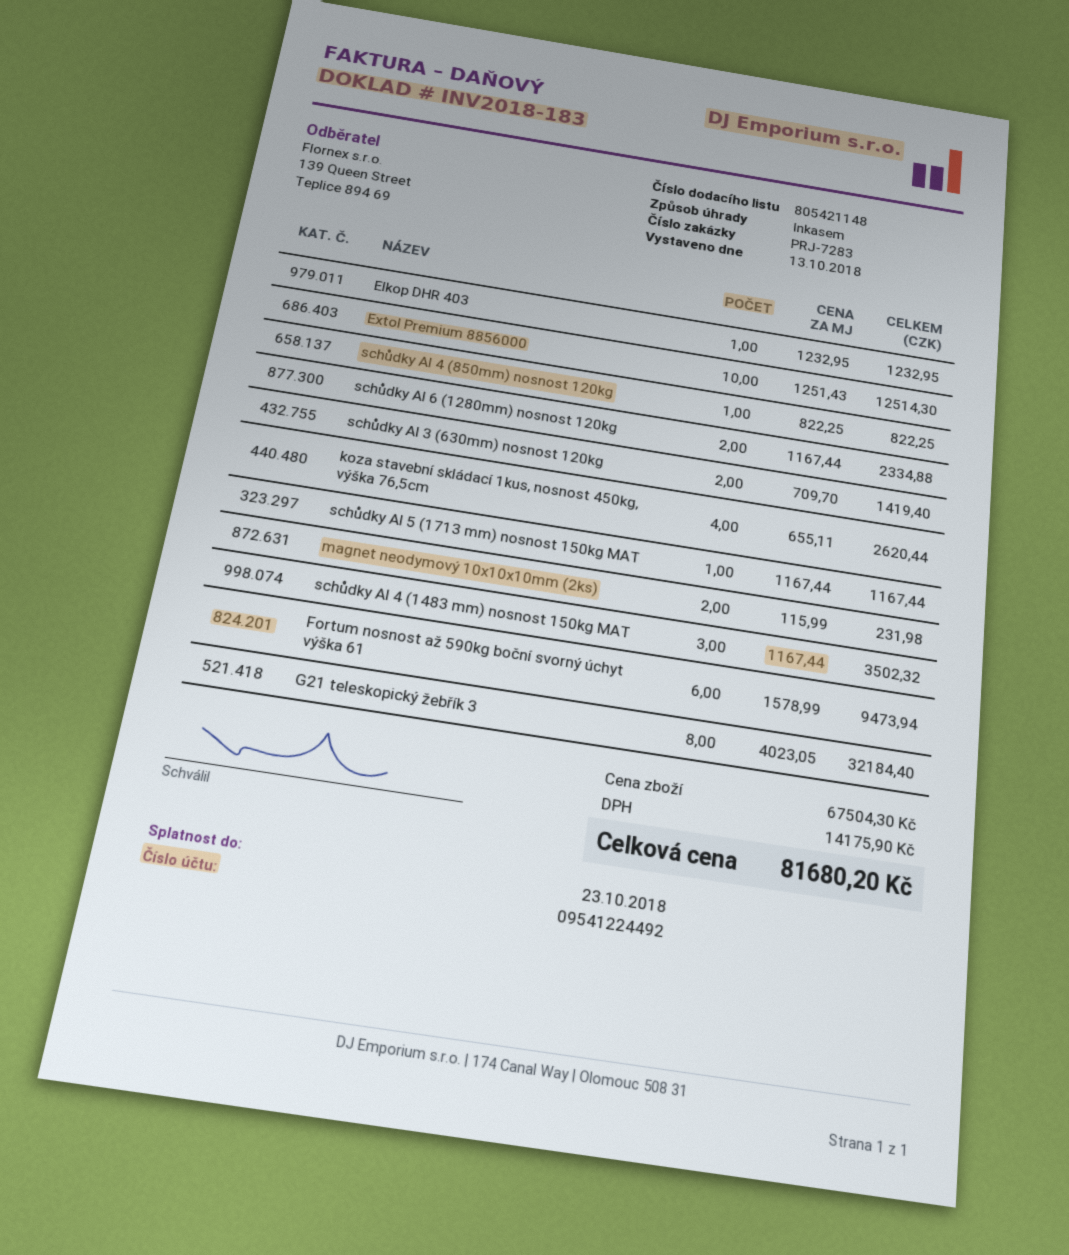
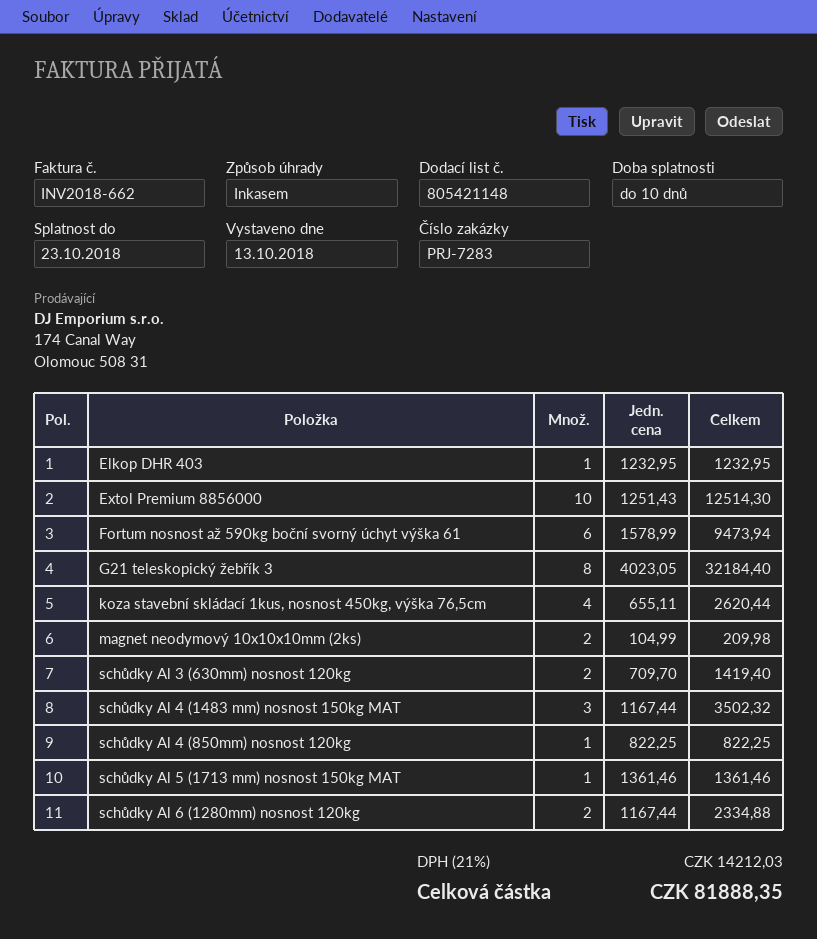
invoice number: INV2018-183 -> INV2018-662
schůdky Al 5 (1713 mm) nosnost 150kg MAT: 1 x 1167.44 = 1167.44 -> 1 x 1361.46 = 1361.46
magnet neodymový 10x10x10mm (2ks): 2 x 115.99 = 231.98 -> 2 x 104.99 = 209.98
tax: 14175.90 -> 14212.03
total: 81680.20 -> 81888.35

